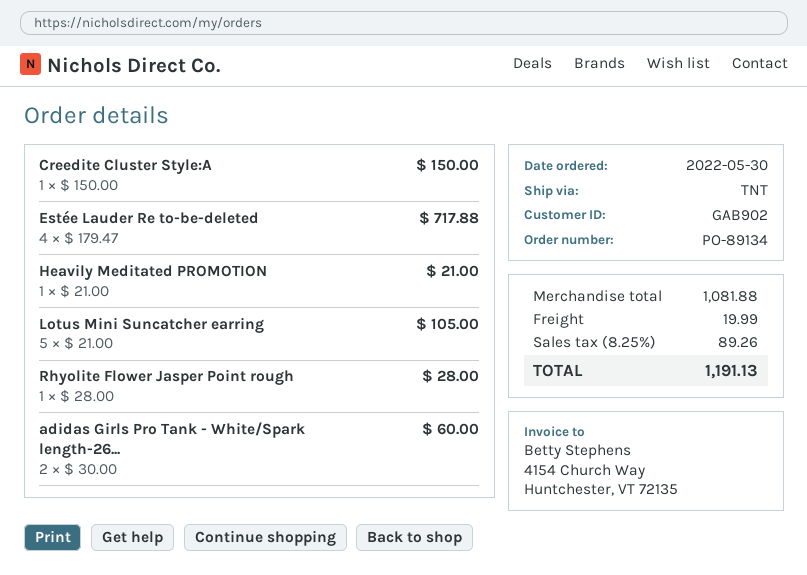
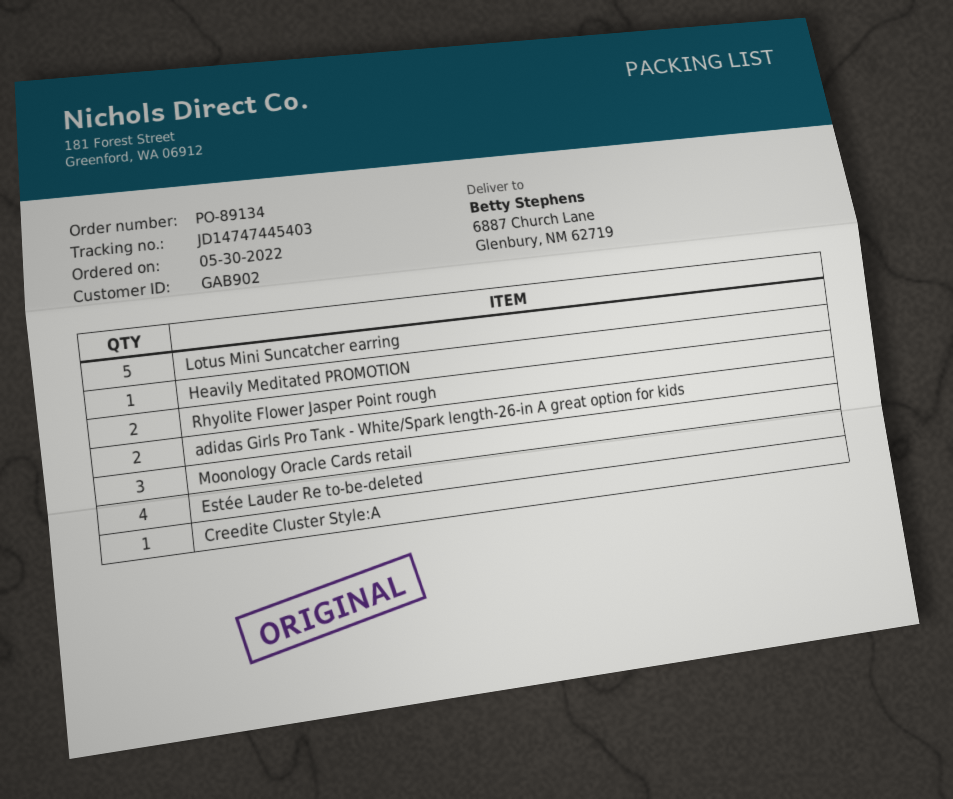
Rhyolite Flower Jasper Point rough: 1 -> 2
Moonology Oracle Cards retail: none -> 3

